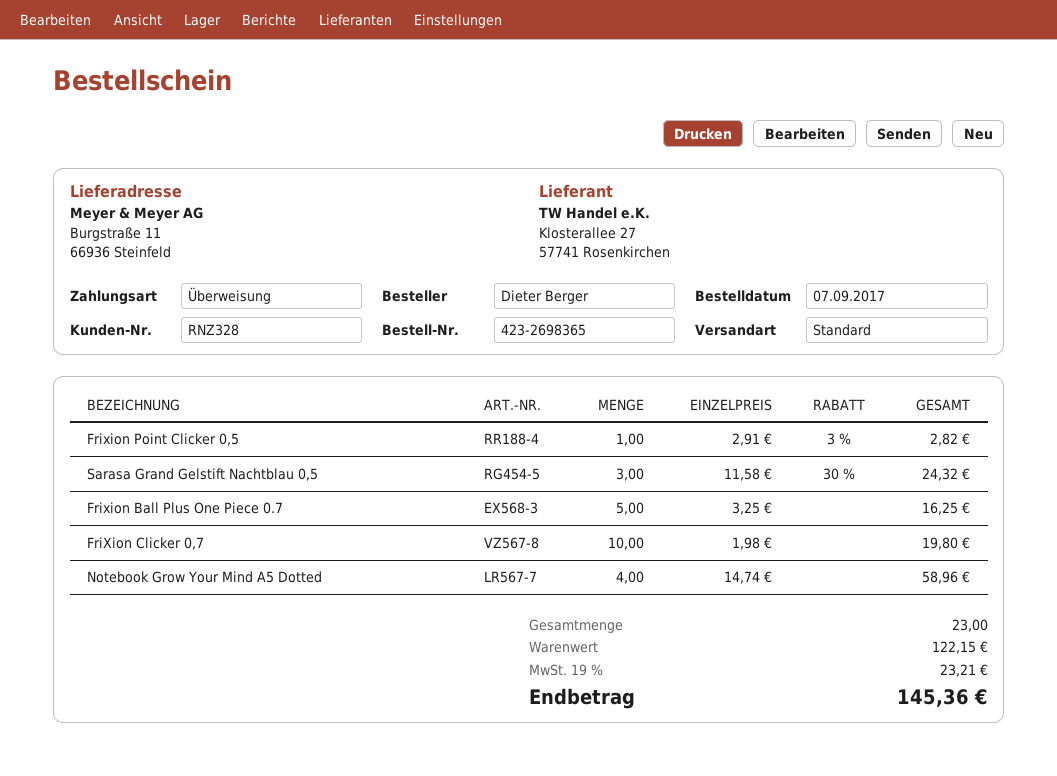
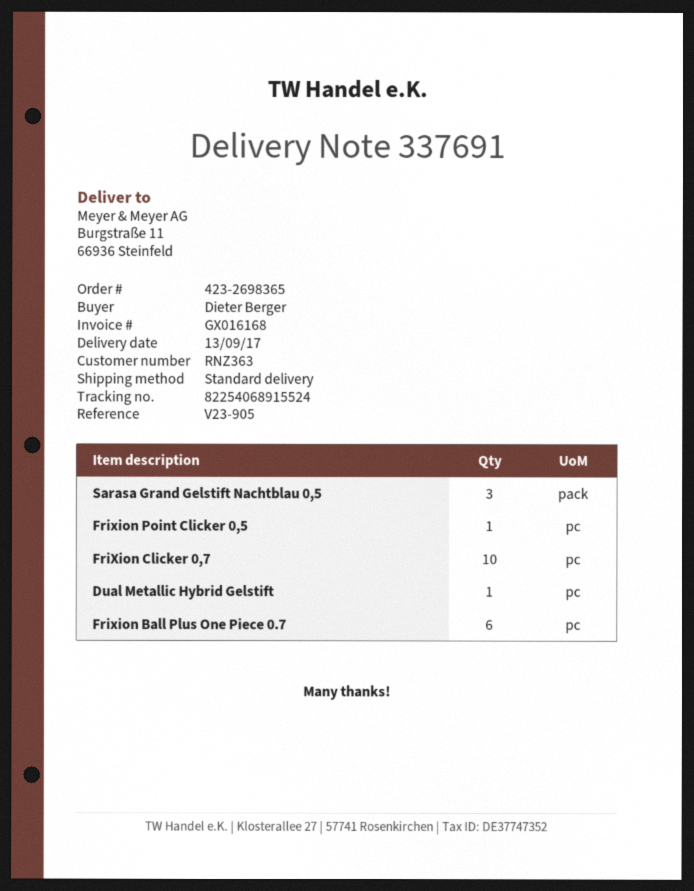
customer number: RNZ328 -> RNZ363
Frixion Ball Plus One Piece 0.7: 5 -> 6
Notebook Grow Your Mind A5 Dotted: 4 -> none
Dual Metallic Hybrid Gelstift: none -> 1

